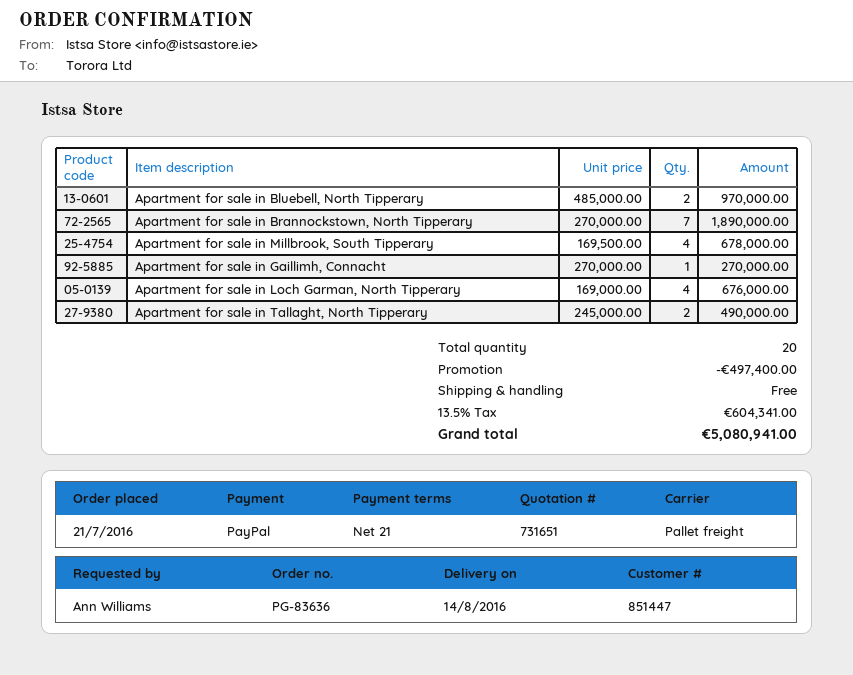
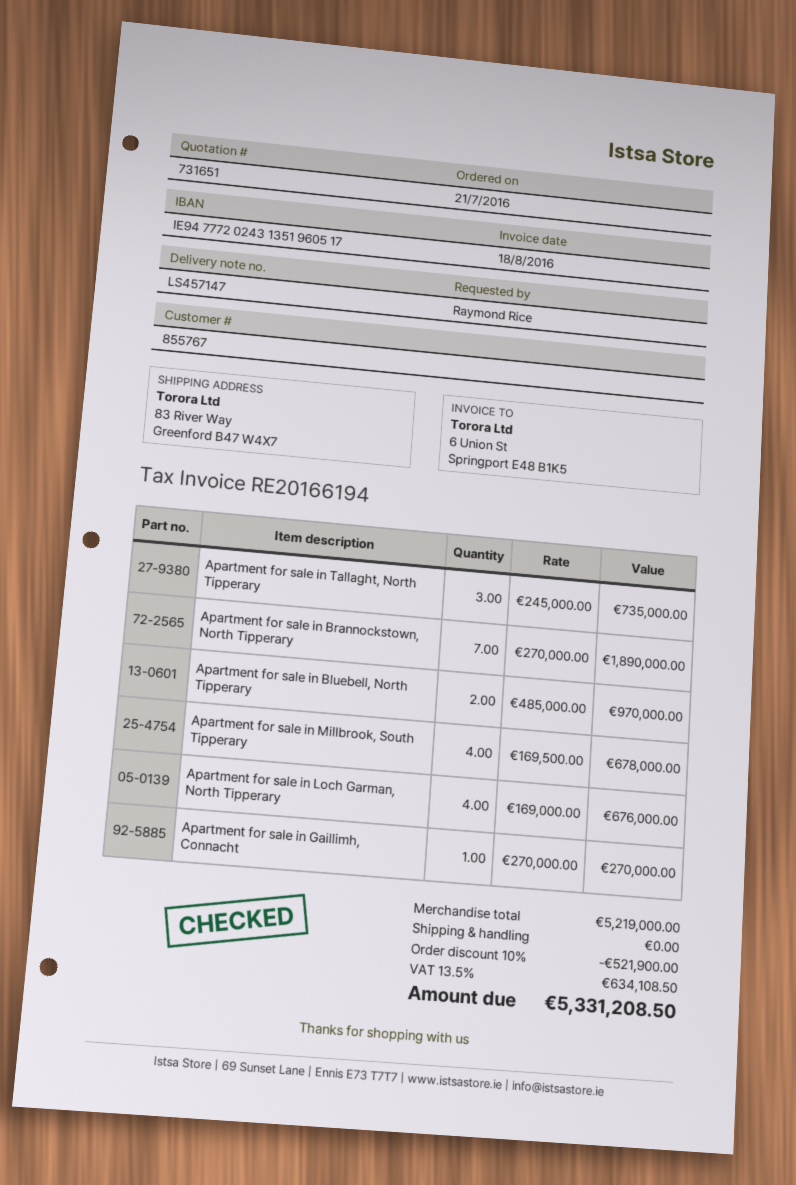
customer number: 851447 -> 855767
ordered by: Ann Williams -> Raymond Rice
Apartment for sale in Tallaght, North Tipperary: 2 x 245000.00 = 490000.00 -> 3 x 245000.00 = 735000.00
discount: 497400.00 -> 521900.00
tax: 13.5% = 604341.00 -> 13.5% = 634108.50
total: 5080941.00 -> 5331208.50

